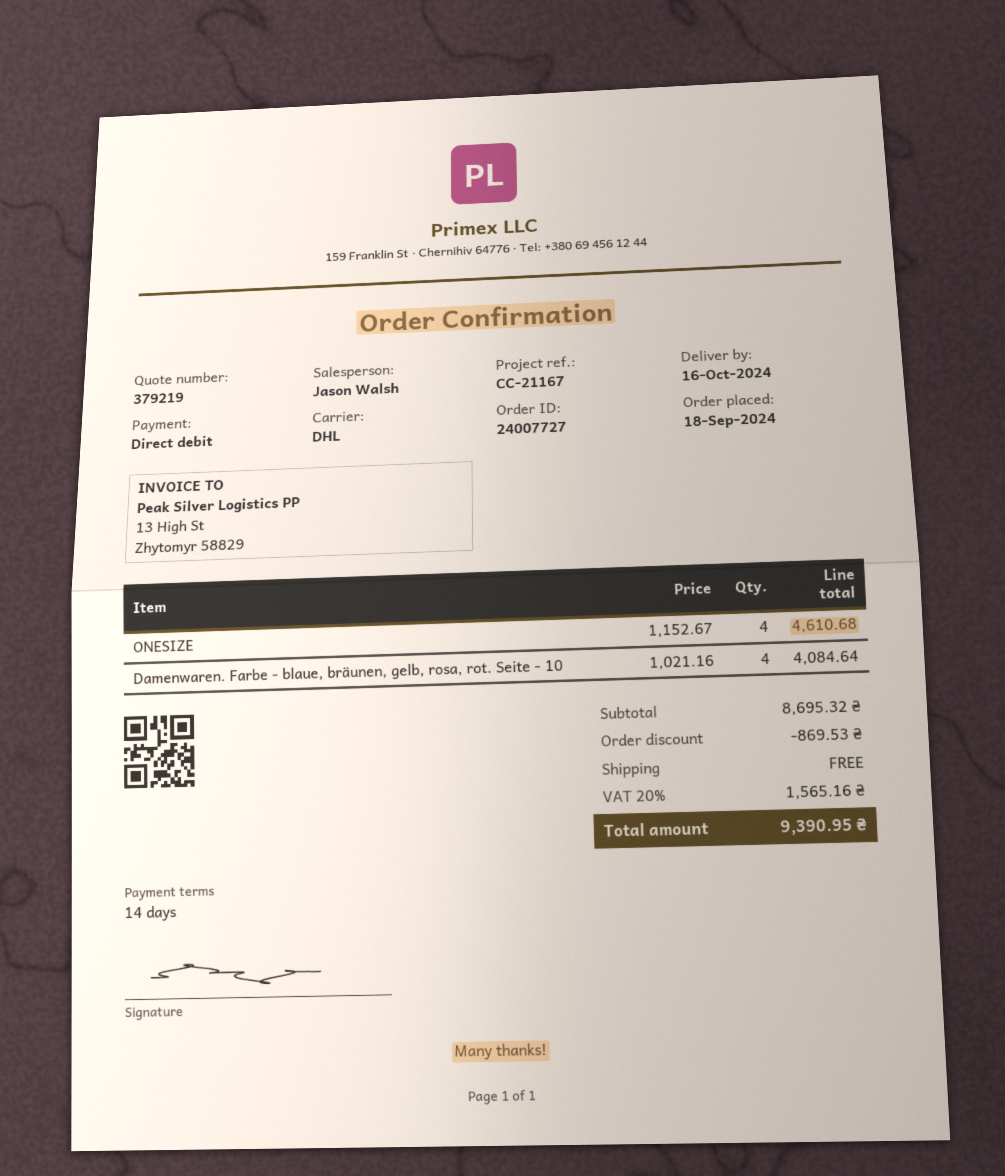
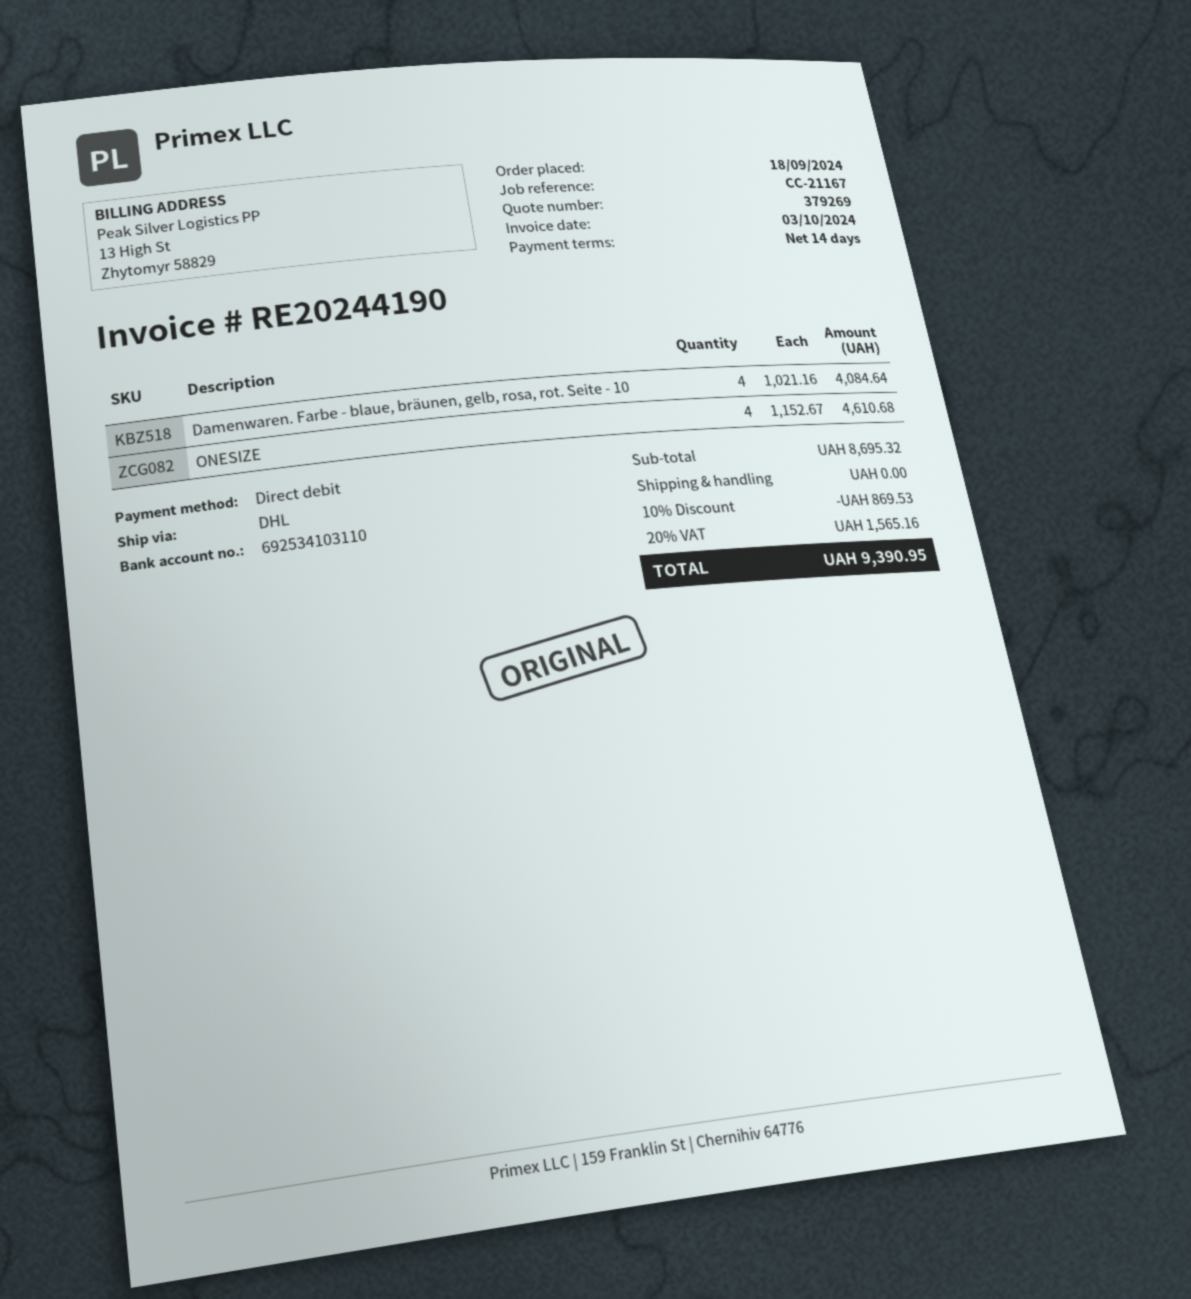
quote number: 379219 -> 379269

